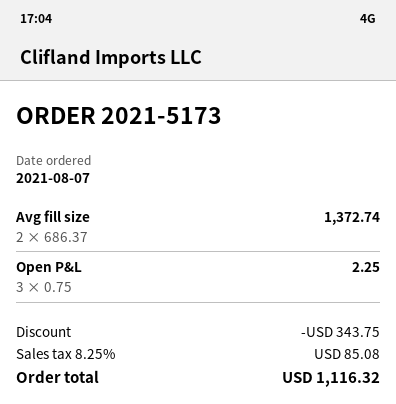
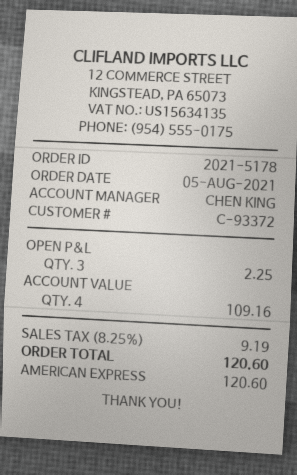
order number: 2021-5173 -> 2021-5178
order date: 2021-08-07 -> 2021-08-05
Avg fill size: 2 for 1372.74 -> none
ACCOUNT VALUE: none -> 4 for 109.16
discount: 343.75 -> none
tax: 8.25% = 85.08 -> 8.25% = 9.19
total: 1116.32 -> 120.60

